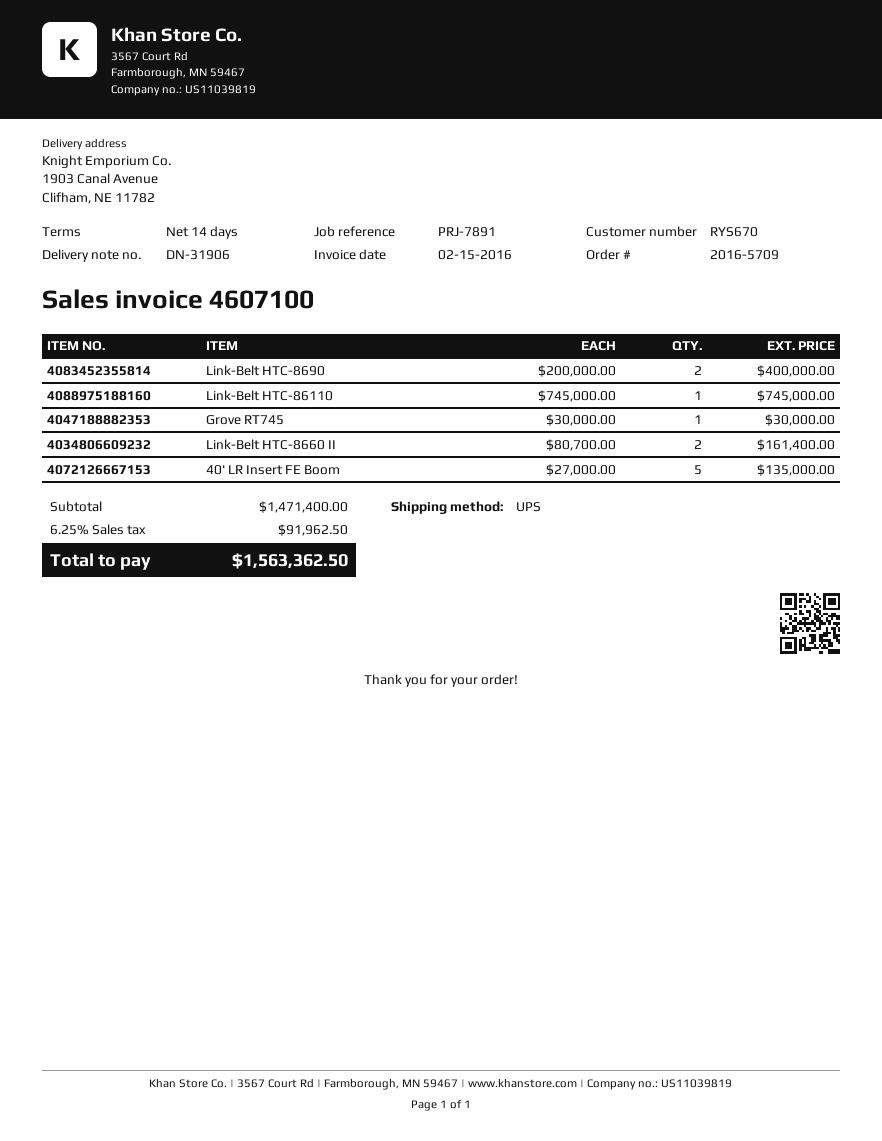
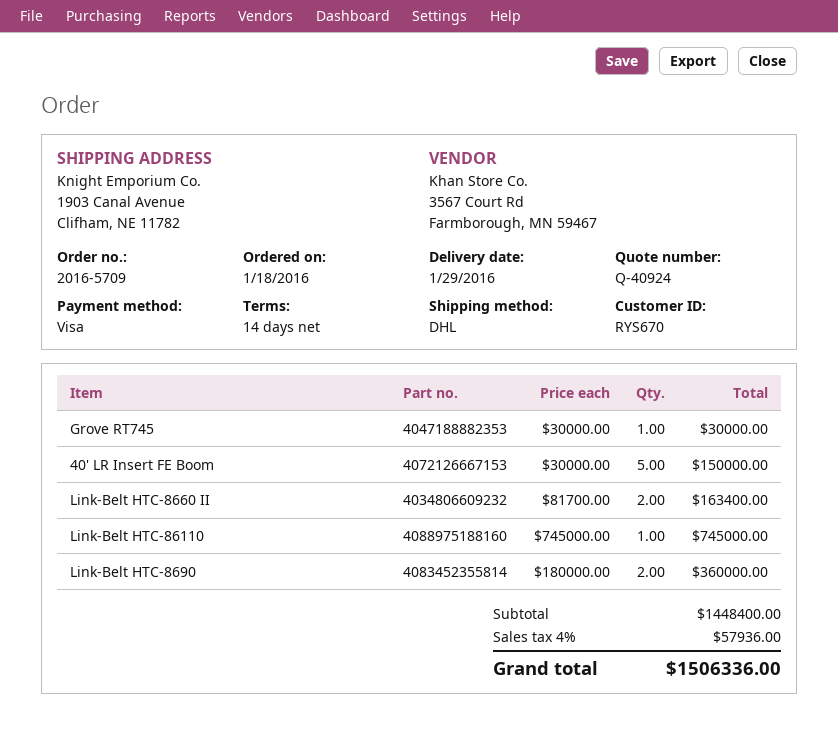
shipping method: UPS -> DHL
Link-Belt HTC-8690: 2 x 200000.00 = 400000.00 -> 2 x 180000.00 = 360000.00
Link-Belt HTC-8660 II: 2 x 80700.00 = 161400.00 -> 2 x 81700.00 = 163400.00
40' LR Insert FE Boom: 5 x 27000.00 = 135000.00 -> 5 x 30000.00 = 150000.00
subtotal: 1471400.00 -> 1448400.00
tax: 6.25% = 91962.50 -> 4% = 57936.00
total: 1563362.50 -> 1506336.00

